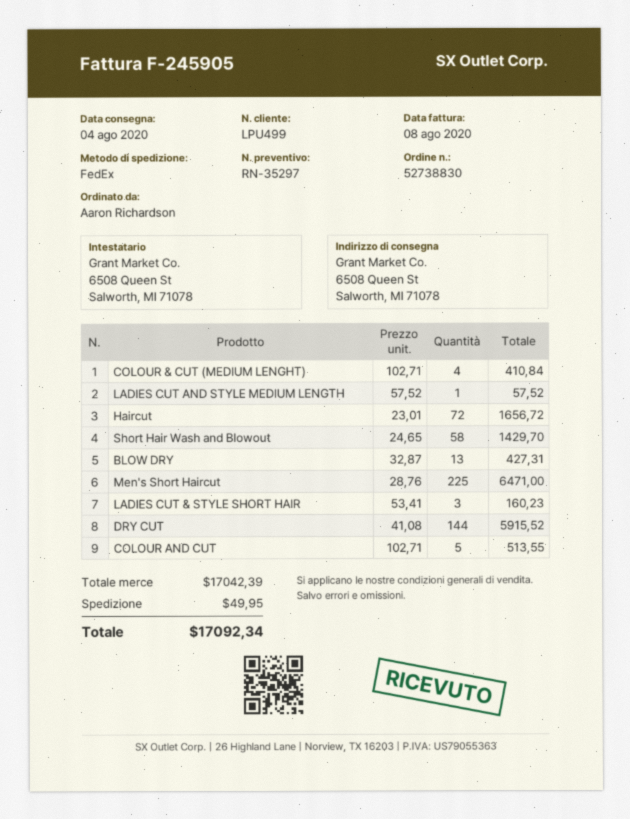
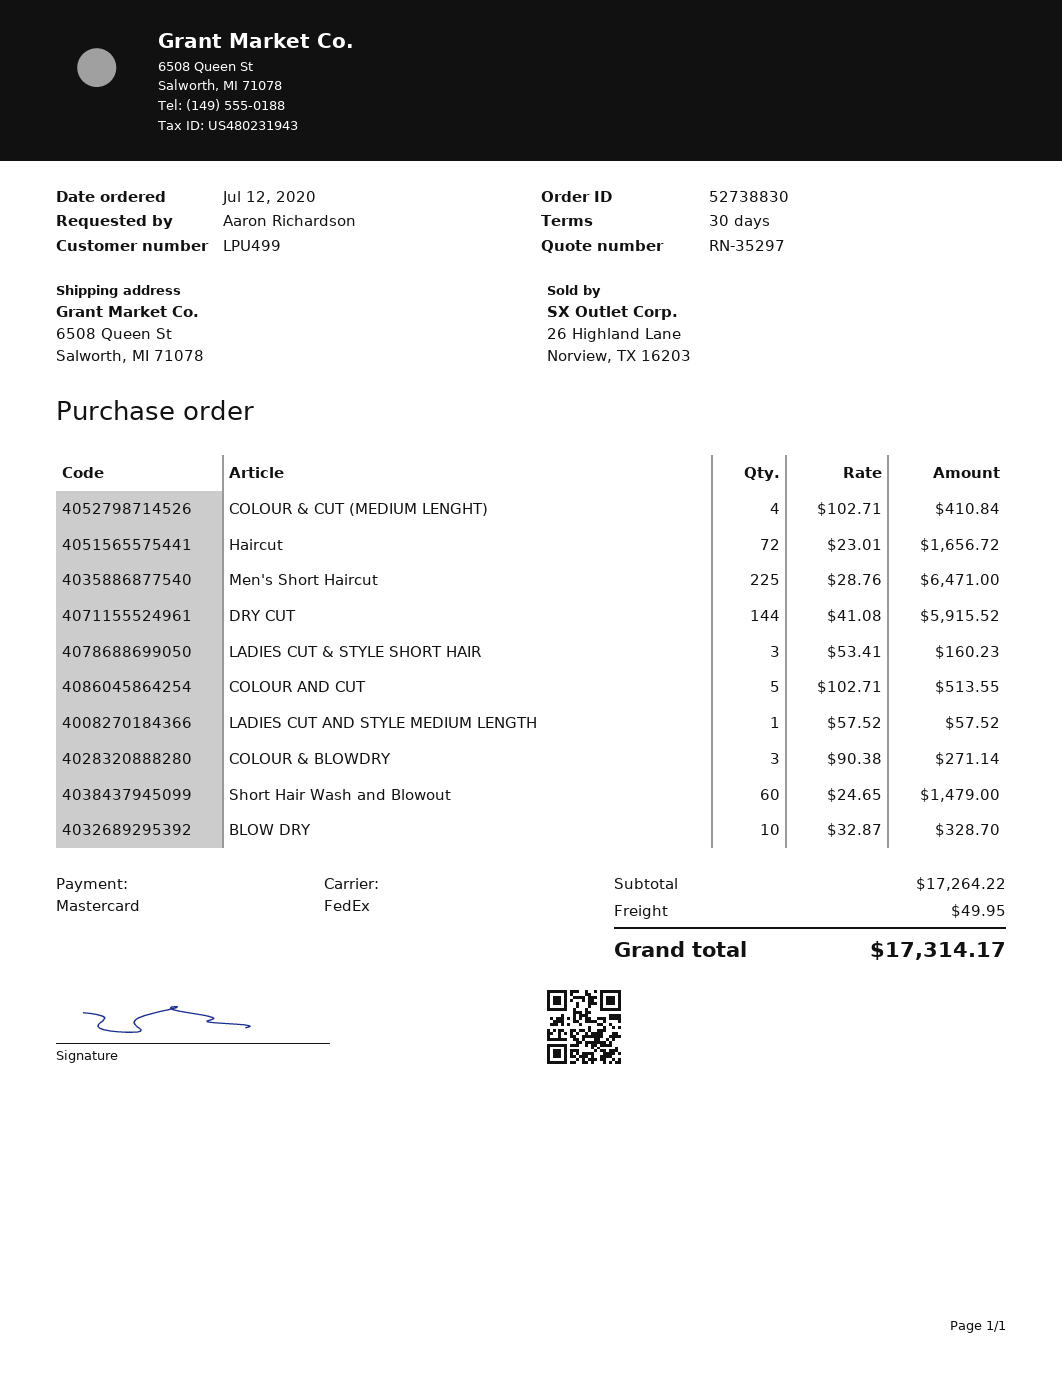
Short Hair Wash and Blowout: 58 x 24.65 = 1429.70 -> 60 x 24.65 = 1479.00
BLOW DRY: 13 x 32.87 = 427.31 -> 10 x 32.87 = 328.70
COLOUR & BLOWDRY: none -> 3 x 90.38 = 271.14
subtotal: 17042.39 -> 17264.22
total: 17092.34 -> 17314.17

